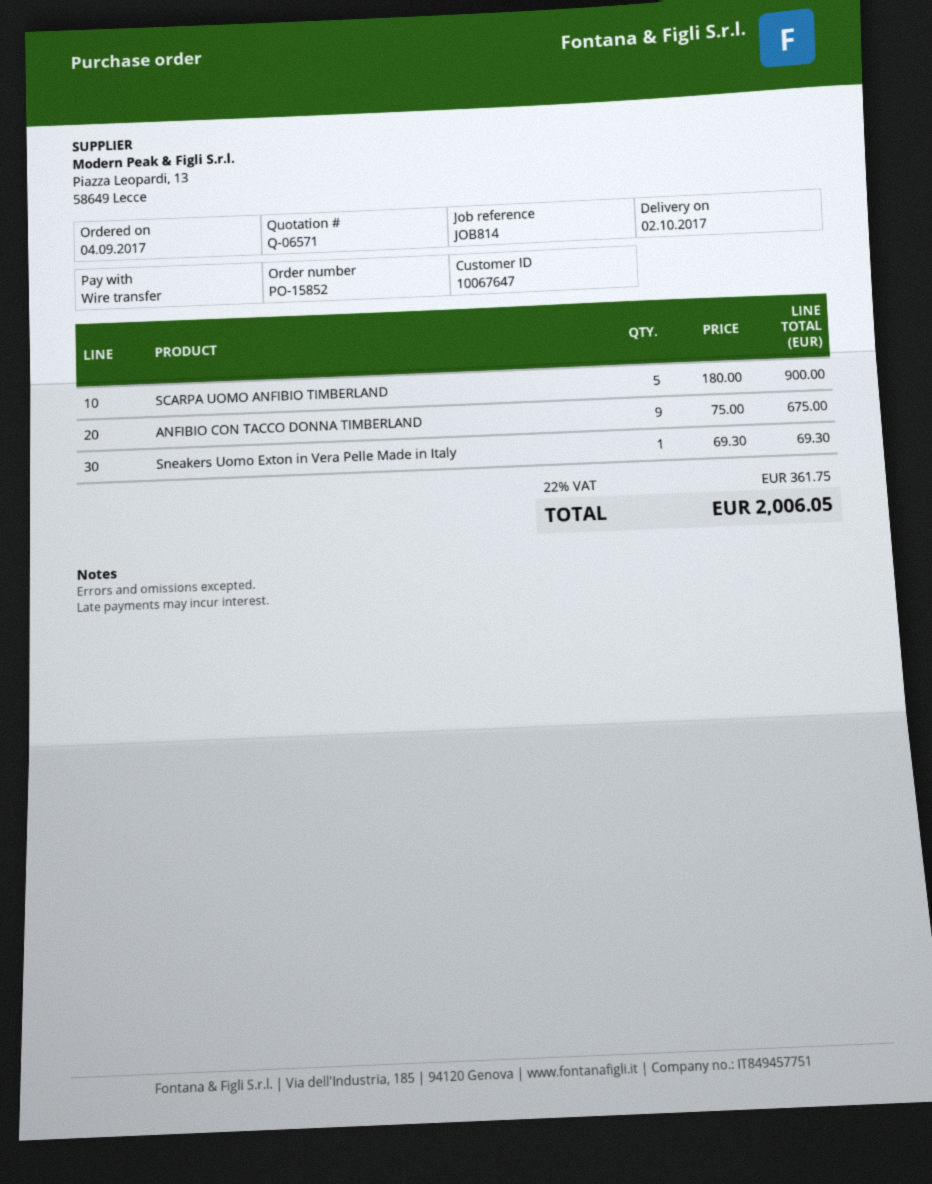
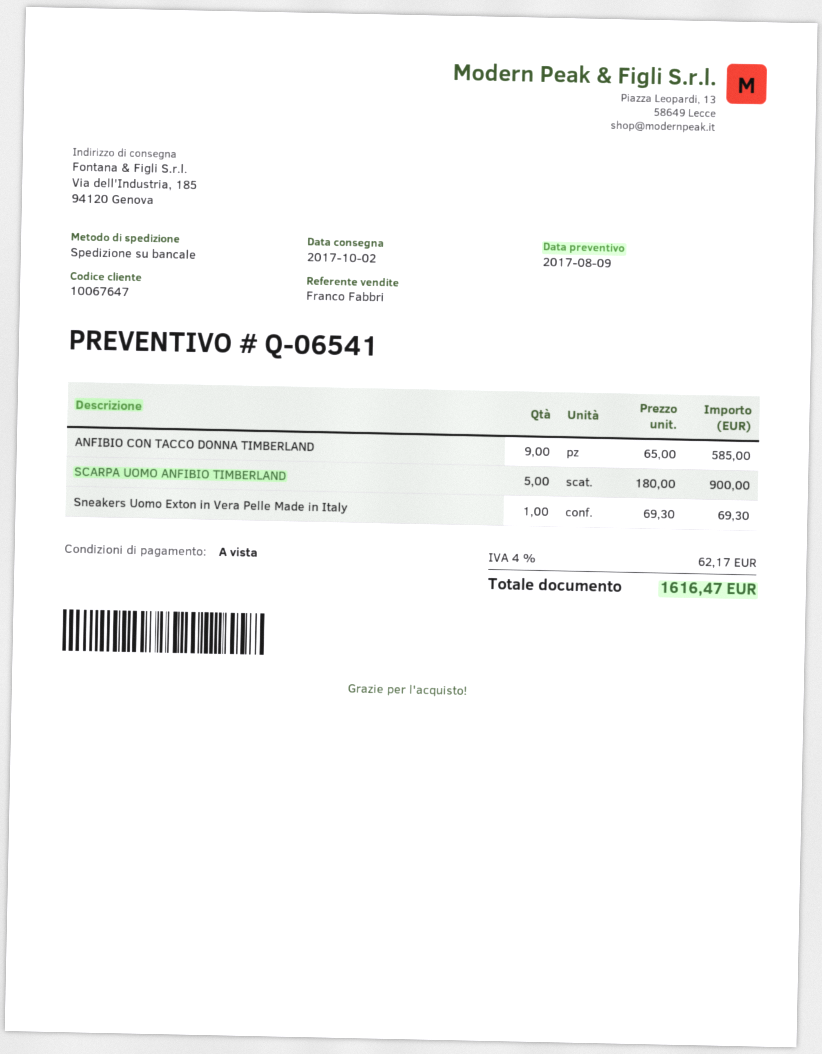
quote number: Q-06571 -> Q-06541
ANFIBIO CON TACCO DONNA TIMBERLAND: 9 x 75.00 = 675.00 -> 9 x 65.00 = 585.00
tax: 22% = 361.75 -> 4% = 62.17
total: 2006.05 -> 1616.47

